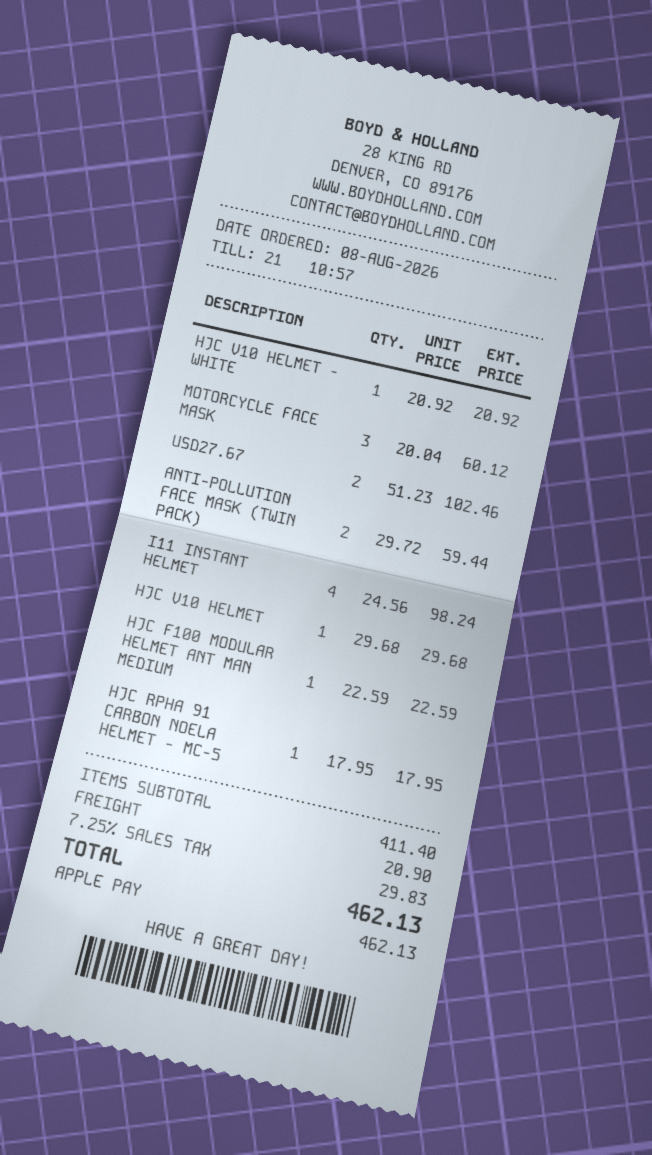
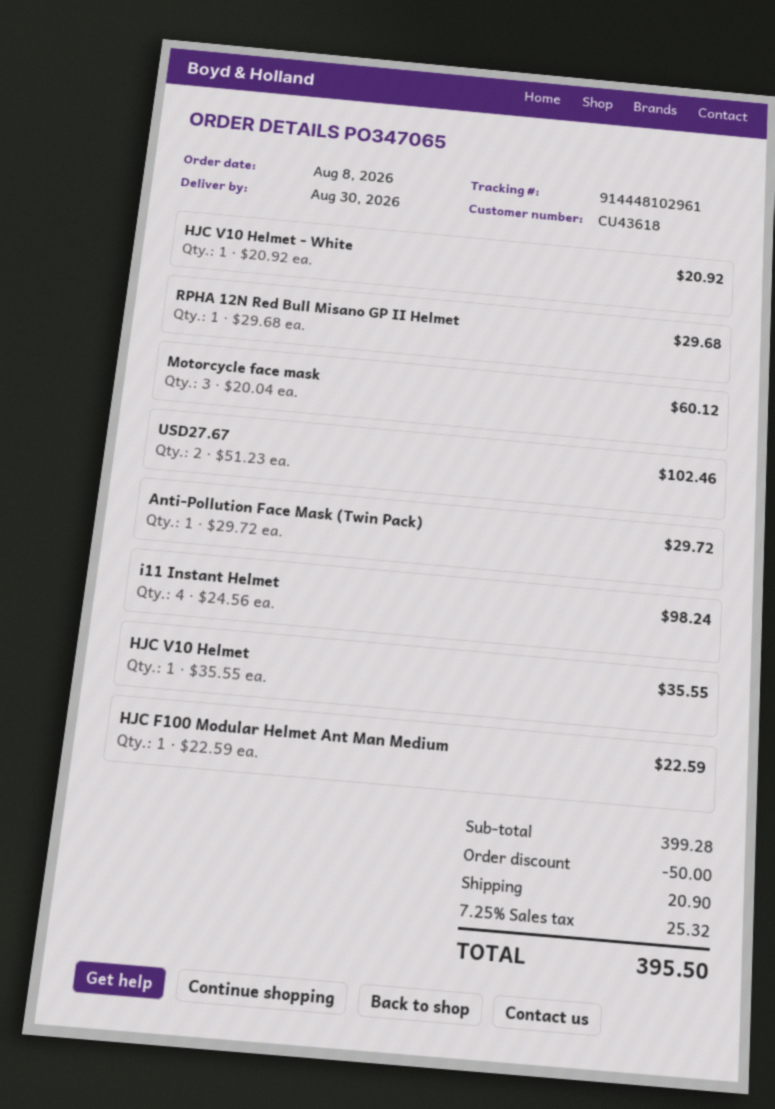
ANTI-POLLUTION FACE MASK (TWIN PACK): 2 x 29.72 = 59.44 -> 1 x 29.72 = 29.72
HJC V10 HELMET: 1 x 29.68 = 29.68 -> 1 x 35.55 = 35.55
HJC RPHA 91 CARBON NOELA HELMET - MC-5: 1 x 17.95 = 17.95 -> none
RPHA 12N Red Bull Misano GP II Helmet: none -> 1 x 29.68 = 29.68
subtotal: 411.40 -> 399.28
discount: none -> 50.00
tax: 7.25% = 29.83 -> 7.25% = 25.32
total: 462.13 -> 395.50

